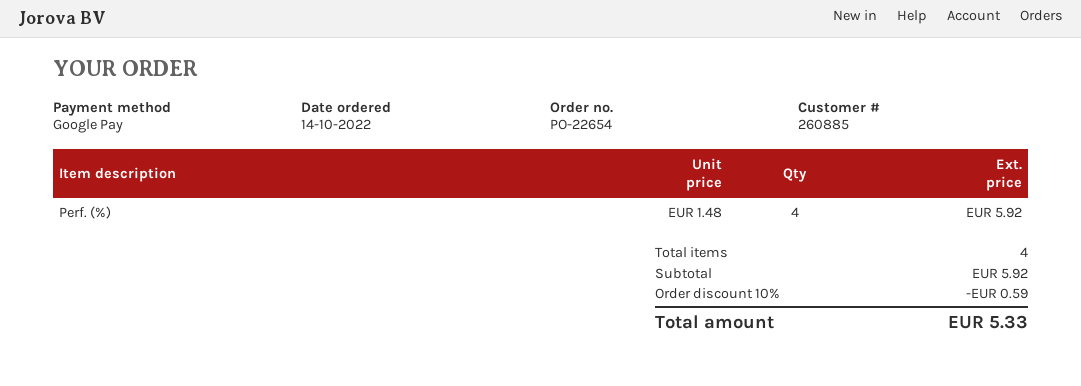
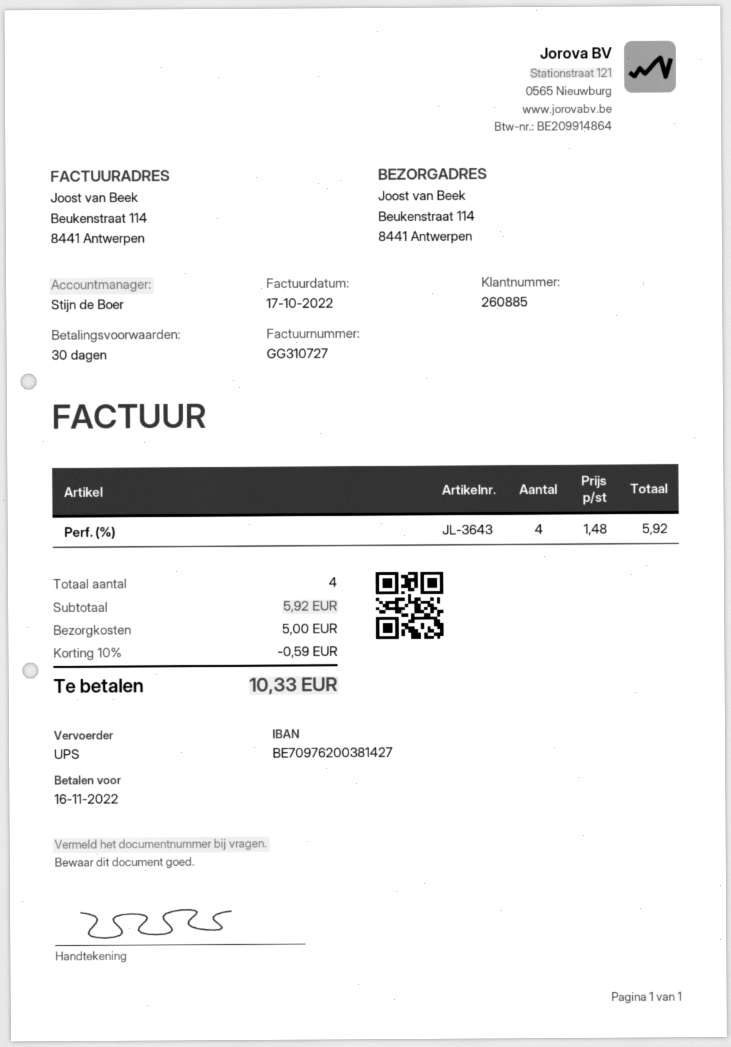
shipping: none -> 5.00
total: 5.33 -> 10.33

